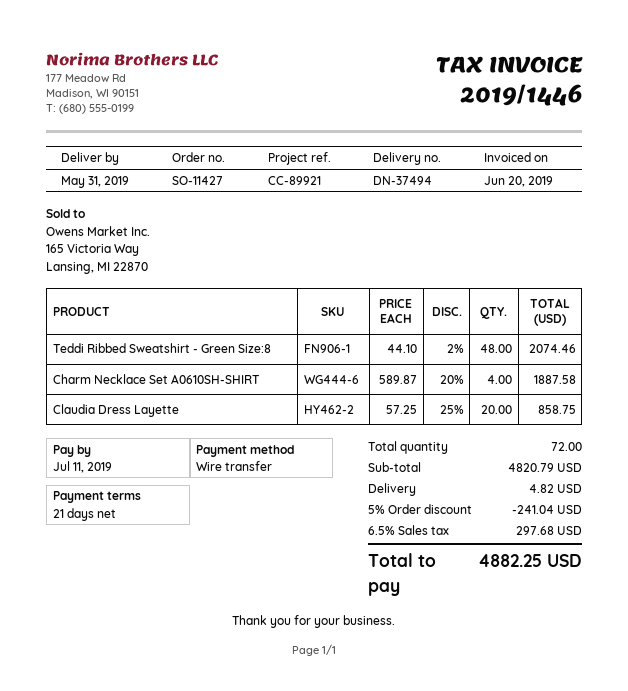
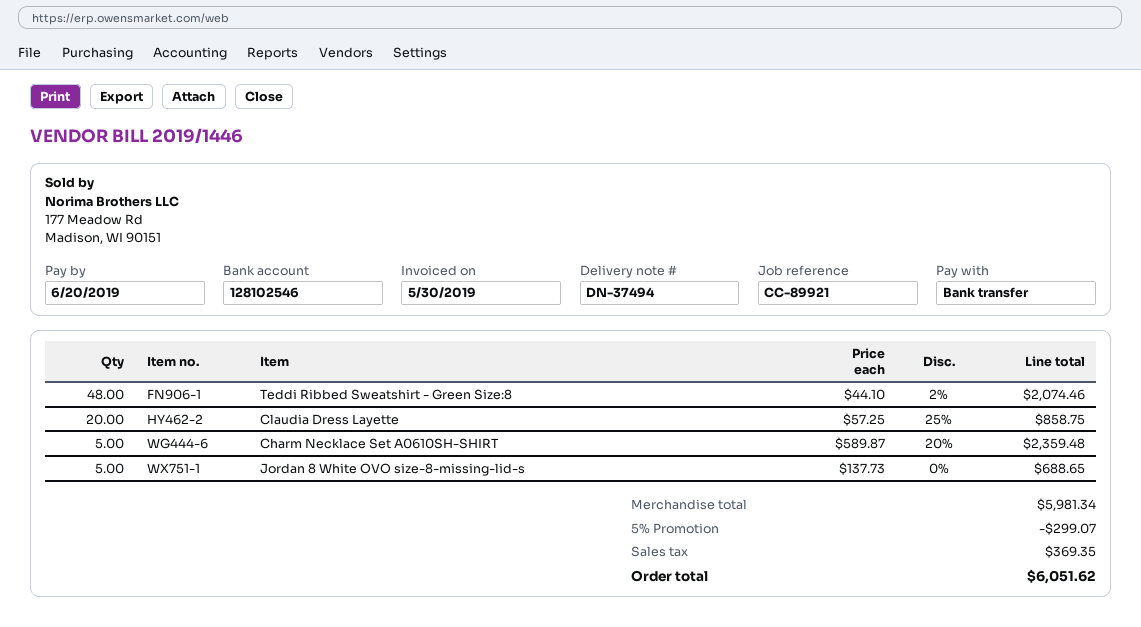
invoice date: 2019-06-20 -> 2019-05-30
due date: 2019-07-11 -> 2019-06-20
Charm Necklace Set A0610SH-SHIRT: 4 x 589.87 - 20% = 1887.58 -> 5 x 589.87 - 20% = 2359.48
Jordan 8 White OVO size-8-missing-lid-s: none -> 5 x 137.73 = 688.65
subtotal: 4820.79 -> 5981.34
discount: 5% = 241.04 -> 5% = 299.07
shipping: 4.82 -> none
tax: 297.68 -> 369.35
total: 4882.25 -> 6051.62

